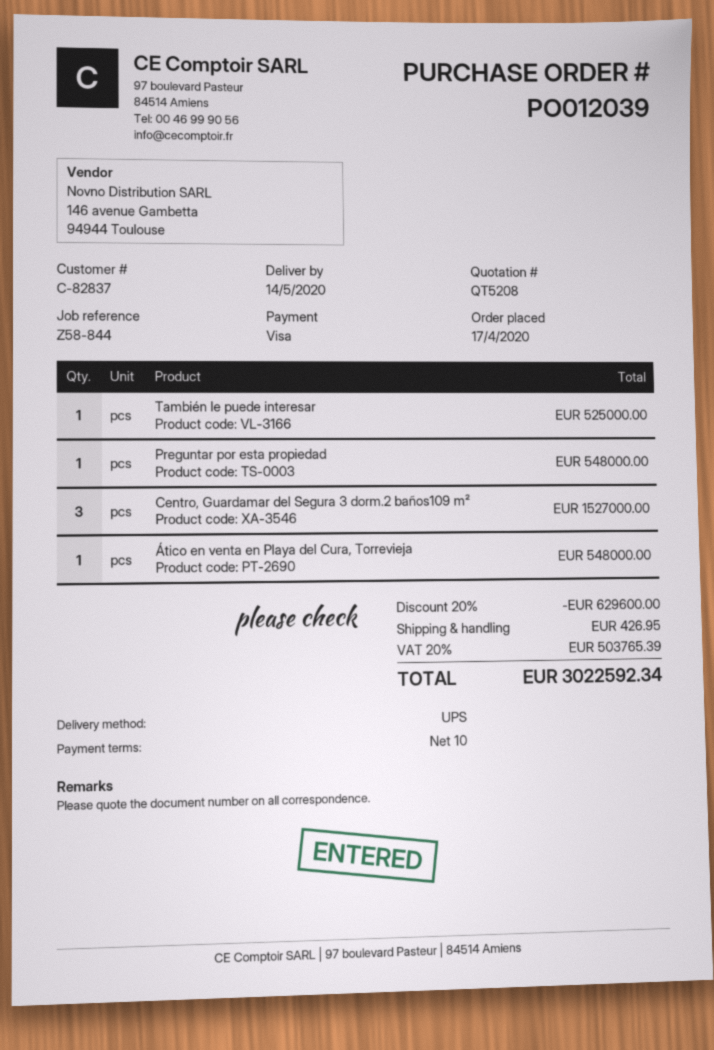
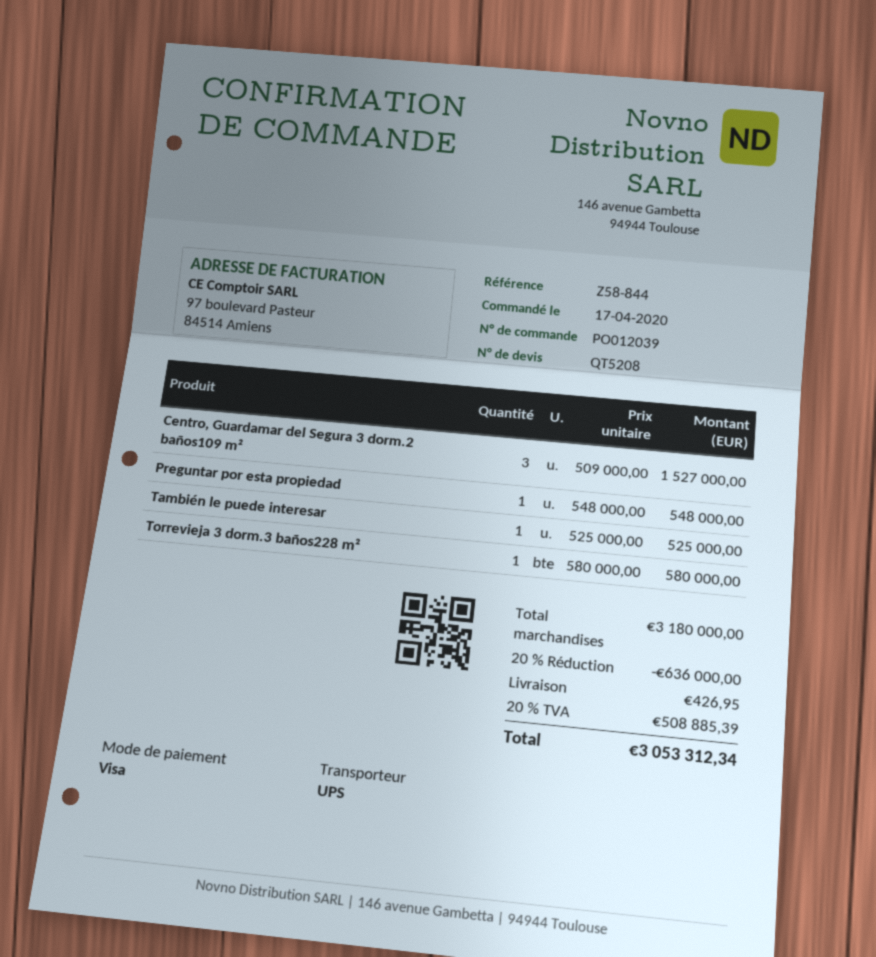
Ático en venta en Playa del Cura, Torrevieja: 1 for 548000.00 -> none
Torrevieja 3 dorm.3 baños228 m²: none -> 1 for 580000.00
discount: 20% = 629600.00 -> 20% = 636000.00
tax: 20% = 503765.39 -> 20% = 508885.39
total: 3022592.34 -> 3053312.34

